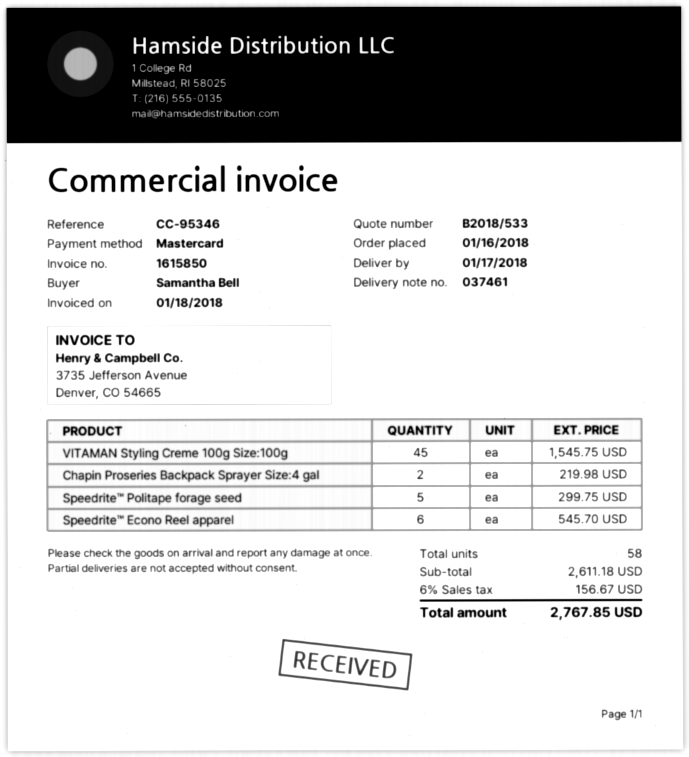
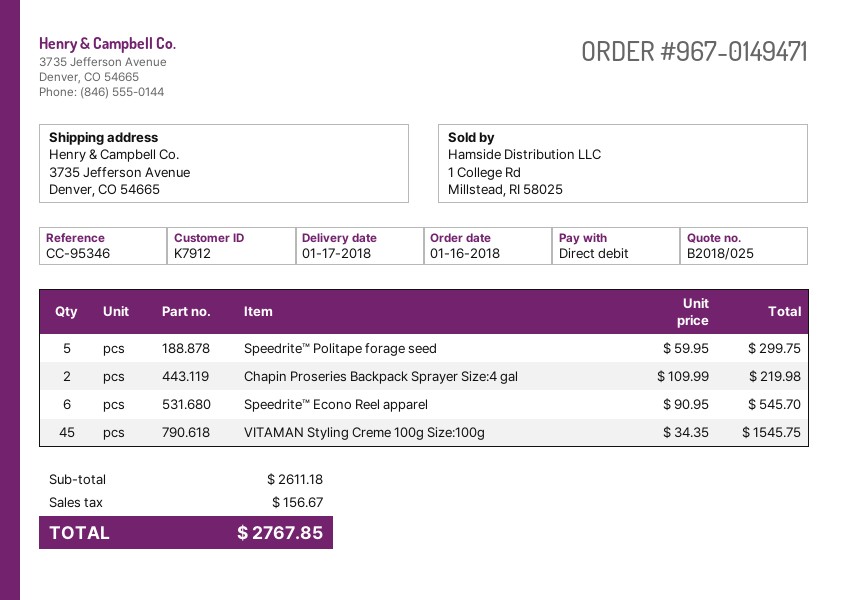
quote number: B2018/533 -> B2018/025
payment method: Mastercard -> direct debit

